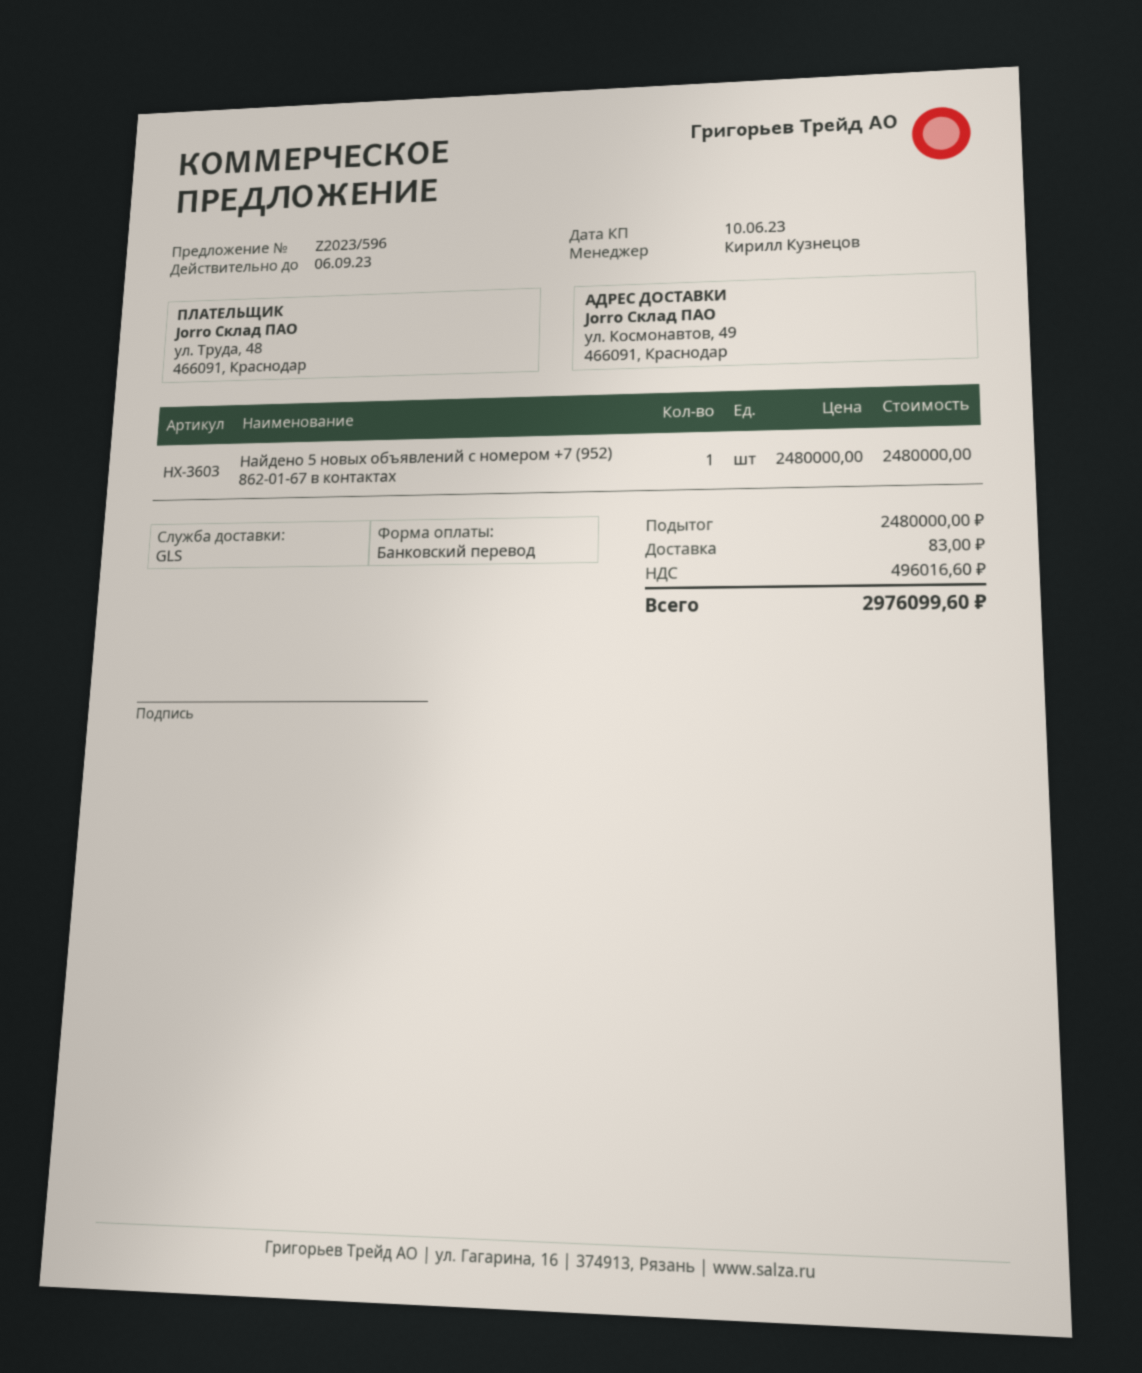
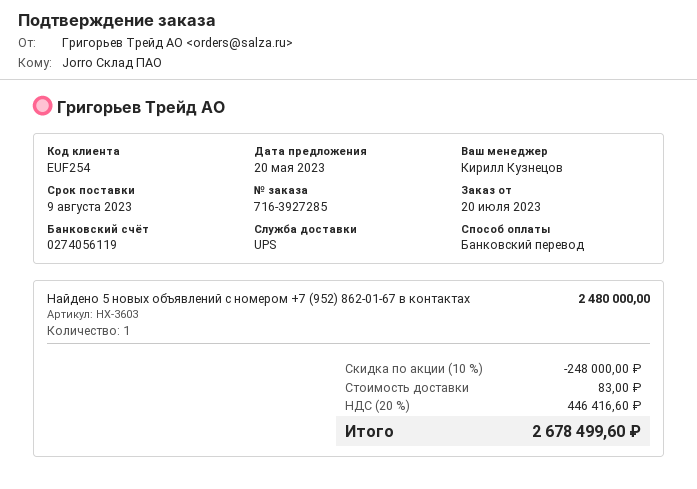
quote date: 2023-06-10 -> 2023-05-20
shipping method: GLS -> UPS
discount: none -> 10% = 248000.00
tax: 496016.60 -> 446416.60
total: 2976099.60 -> 2678499.60

